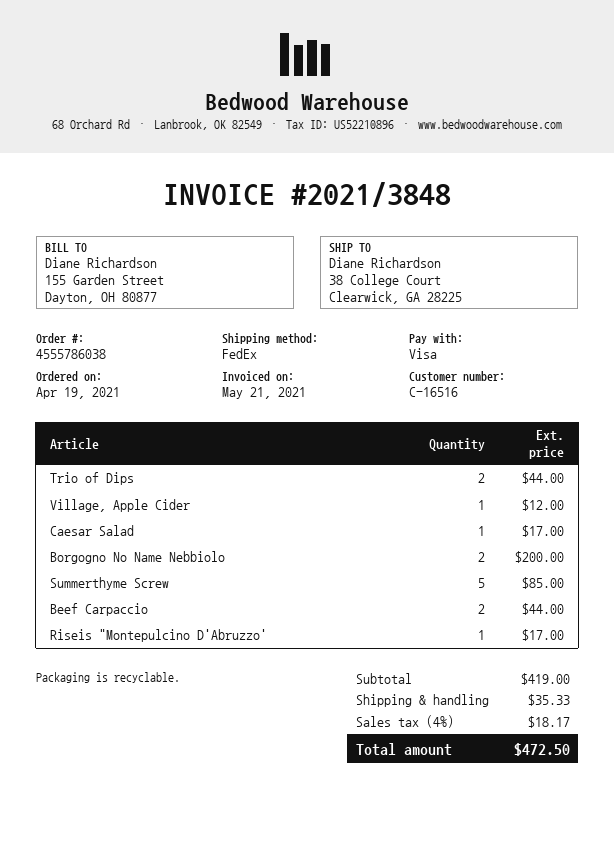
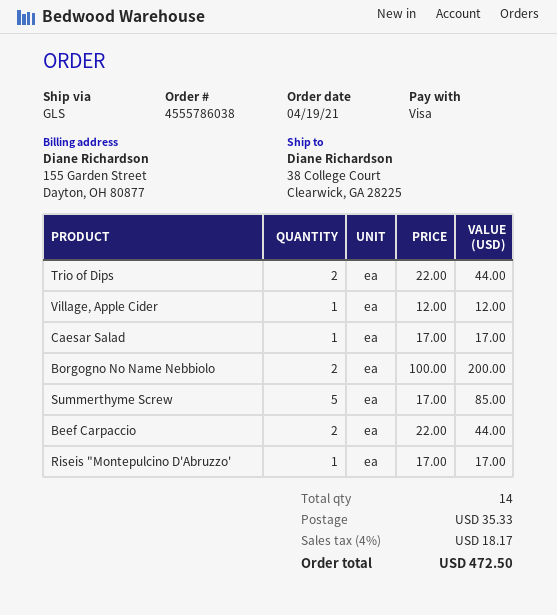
shipping method: FedEx -> GLS

